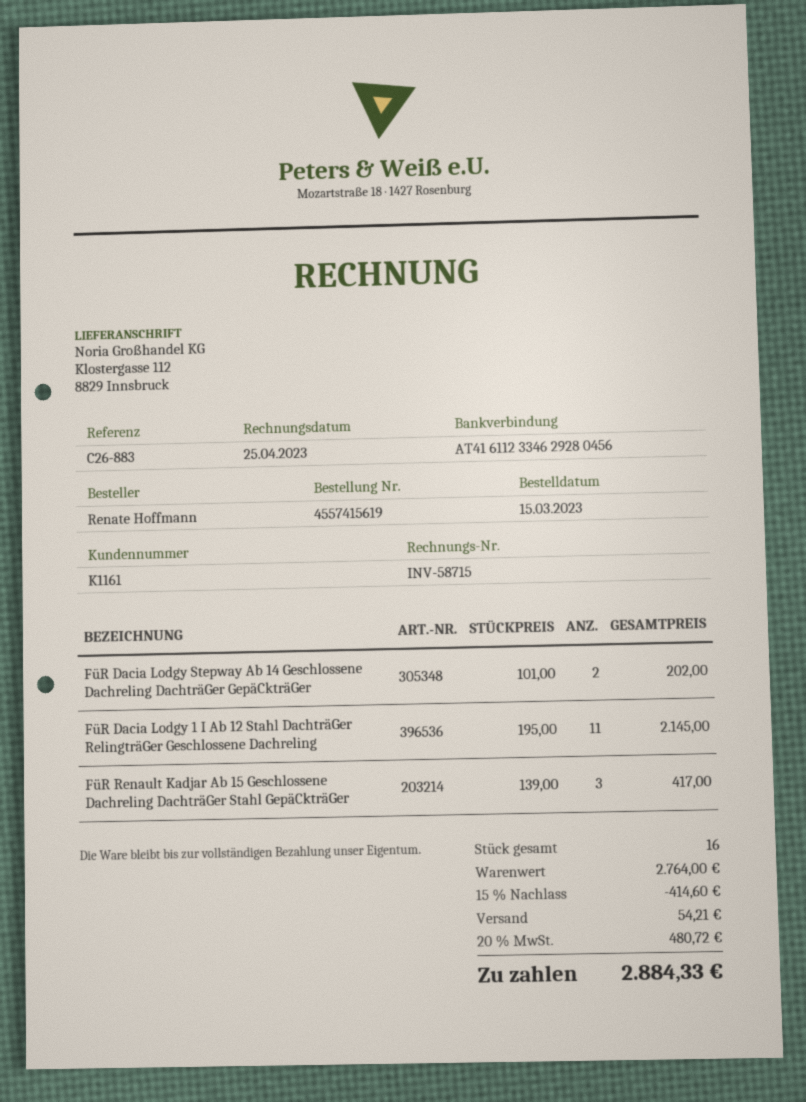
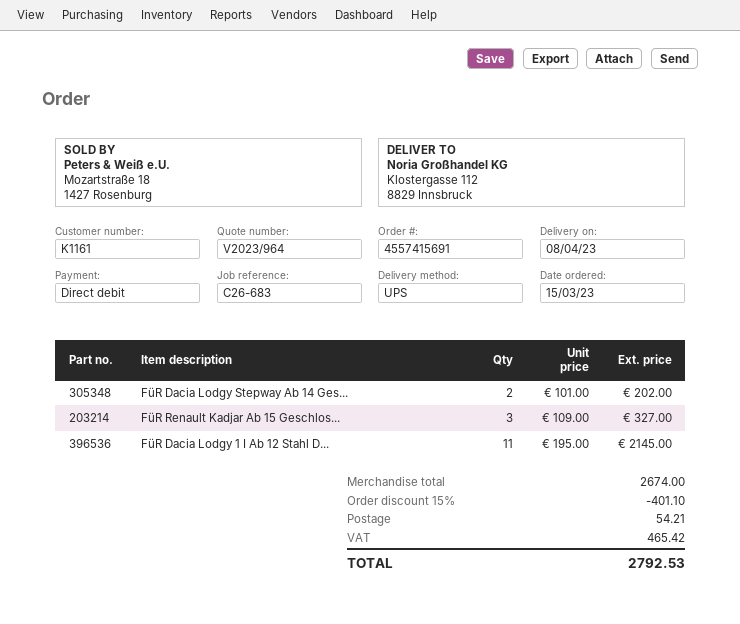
order number: 4557415619 -> 4557415691
reference: C26-883 -> C26-683
FüR Renault Kadjar Ab 15 Geschlossene Dachreling DachträGer Stahl GepäCkträGer: 3 x 139.00 = 417.00 -> 3 x 109.00 = 327.00
subtotal: 2764.00 -> 2674.00
discount: 15% = 414.60 -> 15% = 401.10
tax: 480.72 -> 465.42
total: 2884.33 -> 2792.53

